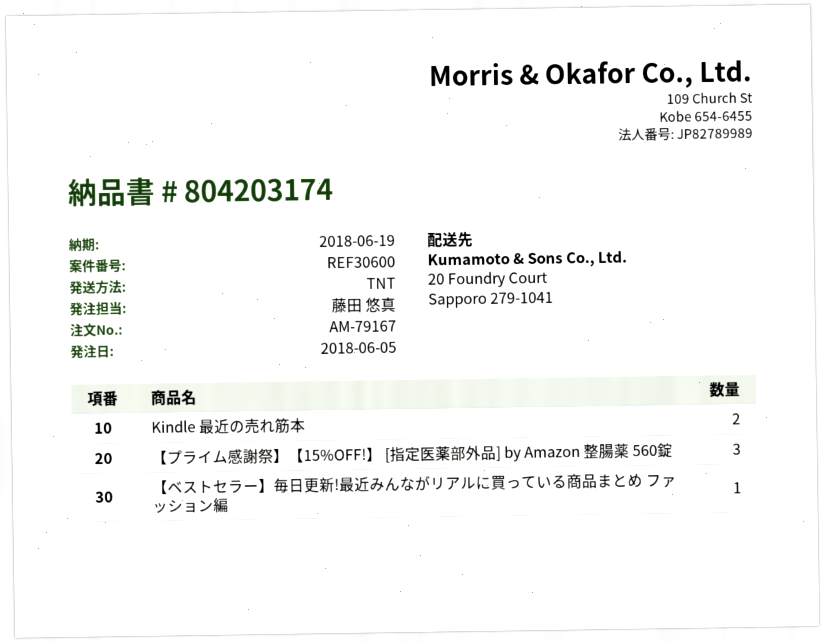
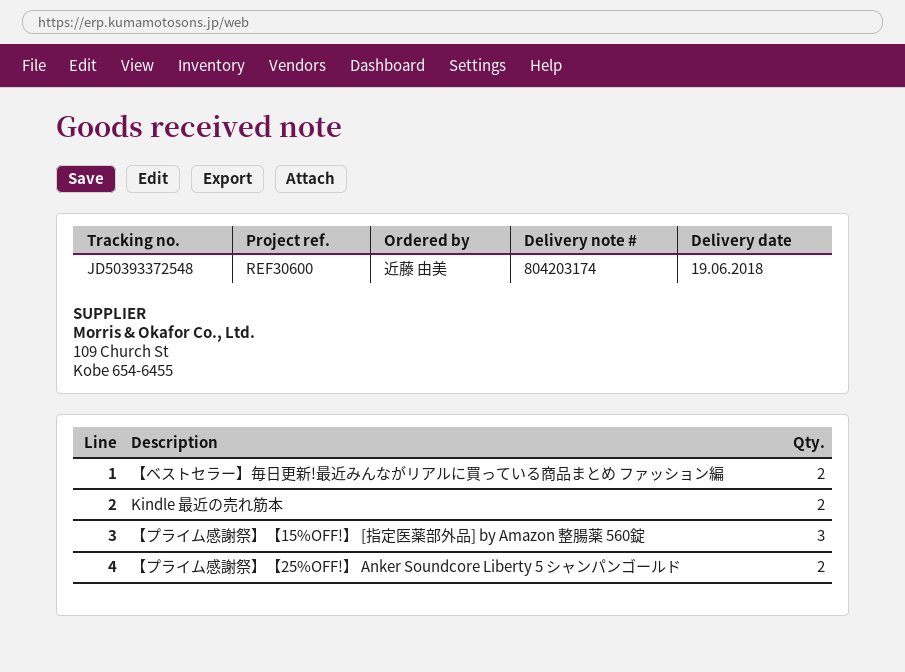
ordered by: 藤田 悠真 -> 近藤 由美
【ベストセラー】毎日更新!最近みんながリアルに買っている商品まとめ ファッション編: 1 -> 2
【プライム感謝祭】【25%OFF!】 Anker Soundcore Liberty 5 シャンパンゴールド: none -> 2

